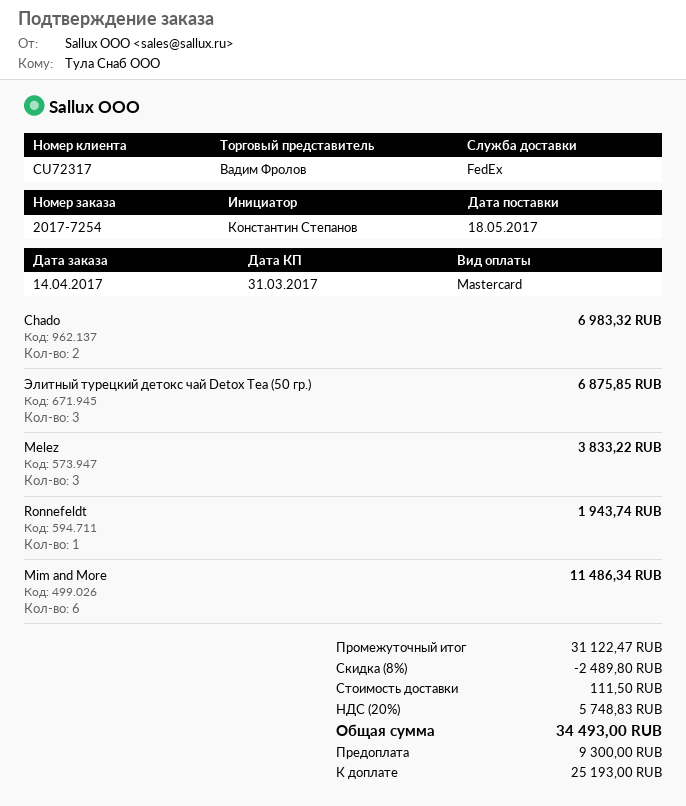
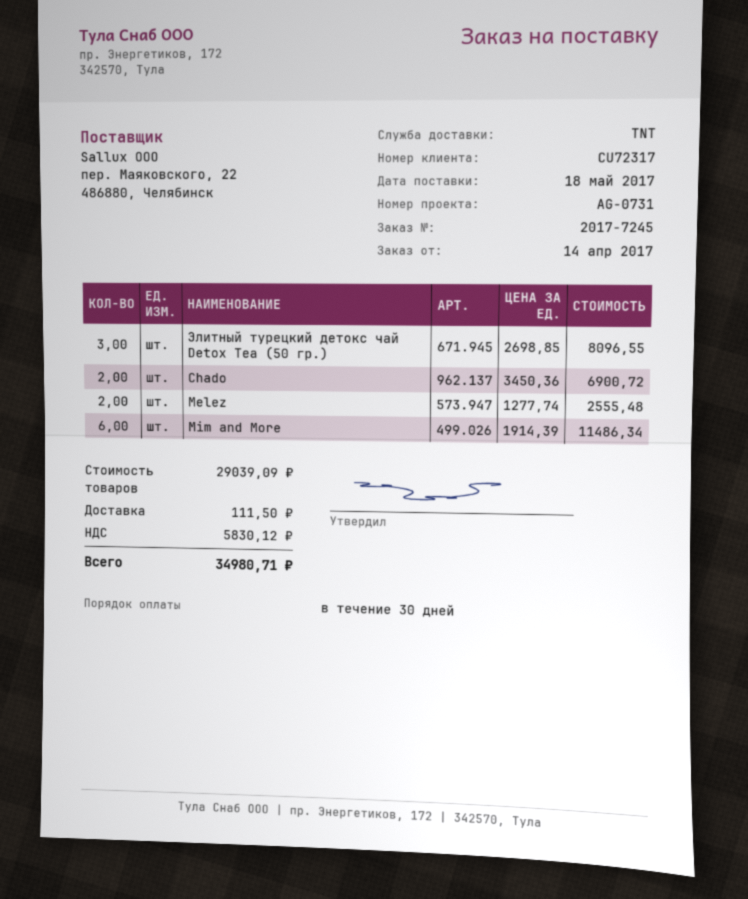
order number: 2017-7254 -> 2017-7245
shipping method: FedEx -> TNT
Chado: 2 for 6983.32 -> 2 for 6900.72
Элитный турецкий детокс чай Detox Tea (50 гр.): 3 for 6875.85 -> 3 for 8096.55
Melez: 3 for 3833.22 -> 2 for 2555.48
Ronnefeldt: 1 for 1943.74 -> none
subtotal: 31122.47 -> 29039.09
discount: 8% = 2489.80 -> none
tax: 5748.83 -> 5830.12
total: 34493.00 -> 34980.71

